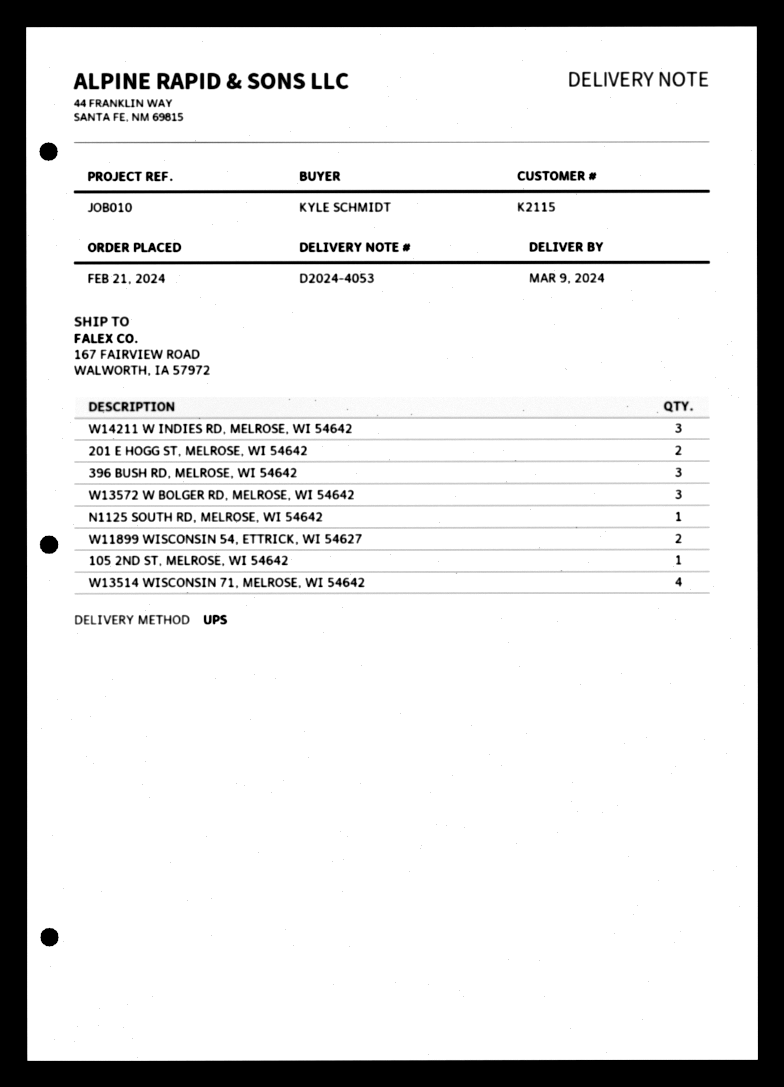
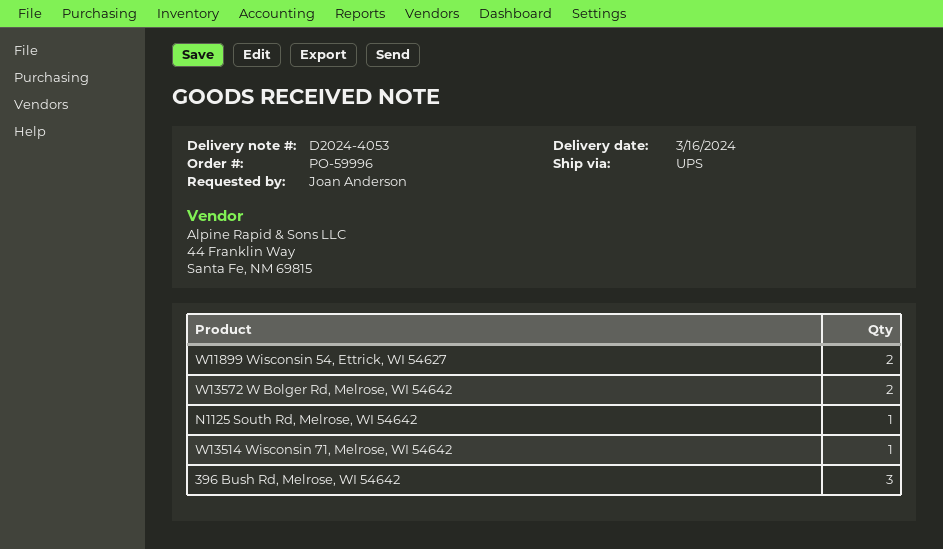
delivery date: 2024-03-09 -> 2024-03-16
ordered by: KYLE SCHMIDT -> Joan Anderson
W14211 W INDIES RD, MELROSE, WI 54642: 3 -> none
201 E HOGG ST, MELROSE, WI 54642: 2 -> none
W13572 W BOLGER RD, MELROSE, WI 54642: 3 -> 2
105 2ND ST, MELROSE, WI 54642: 1 -> none
W13514 WISCONSIN 71, MELROSE, WI 54642: 4 -> 1

